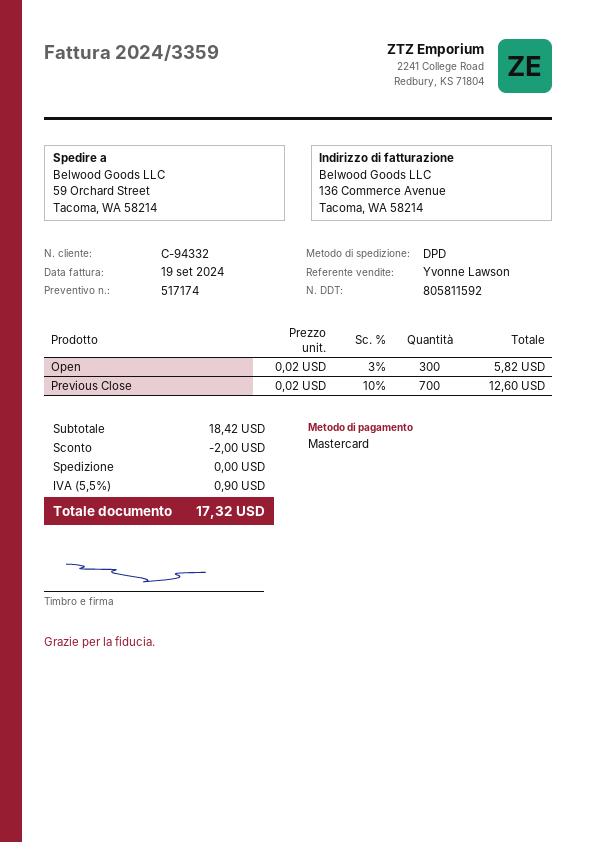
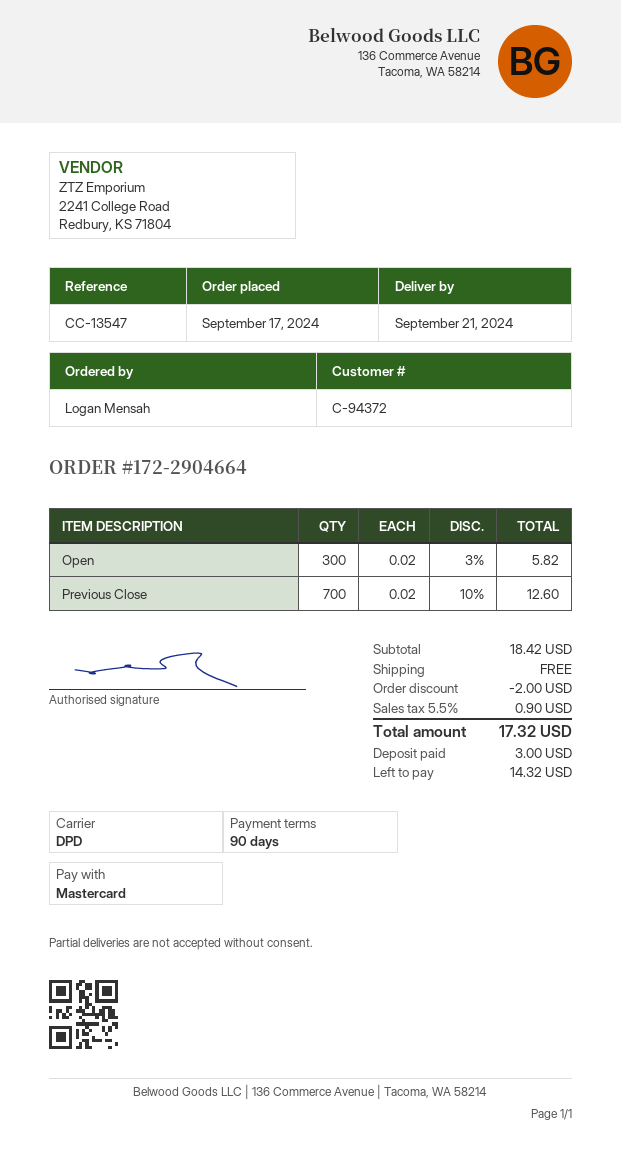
customer number: C-94332 -> C-94372

